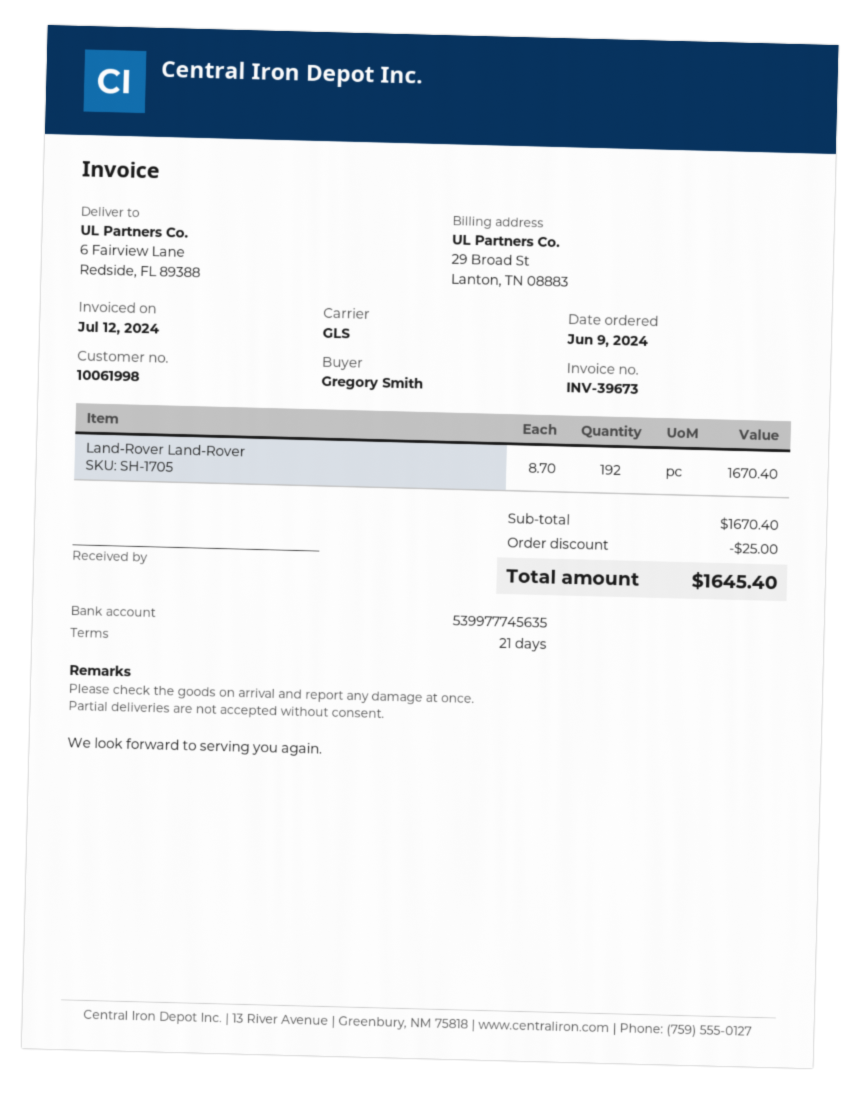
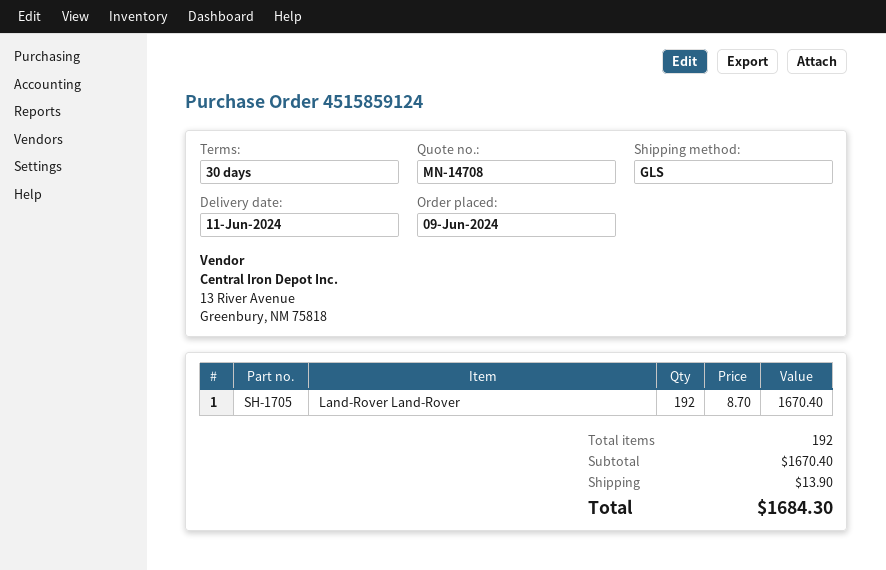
payment terms: 21 days -> 30 days
discount: 25.00 -> none
shipping: none -> 13.90
total: 1645.40 -> 1684.30

